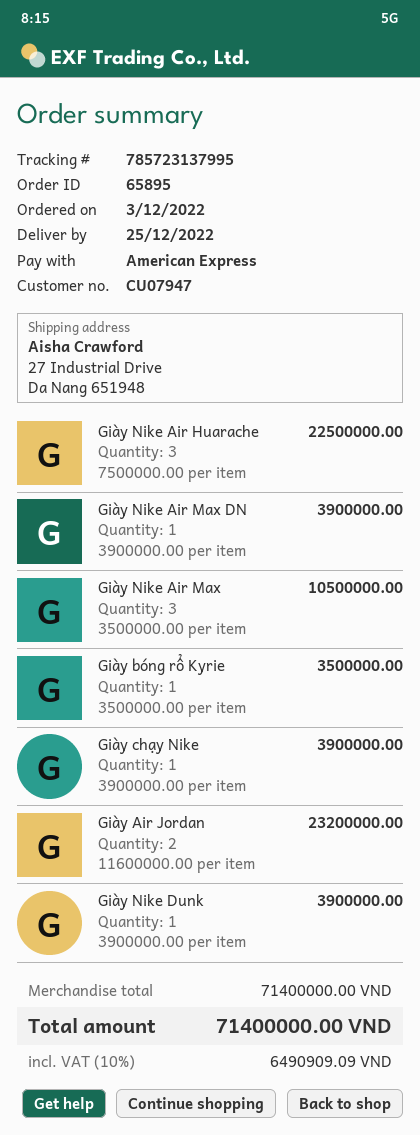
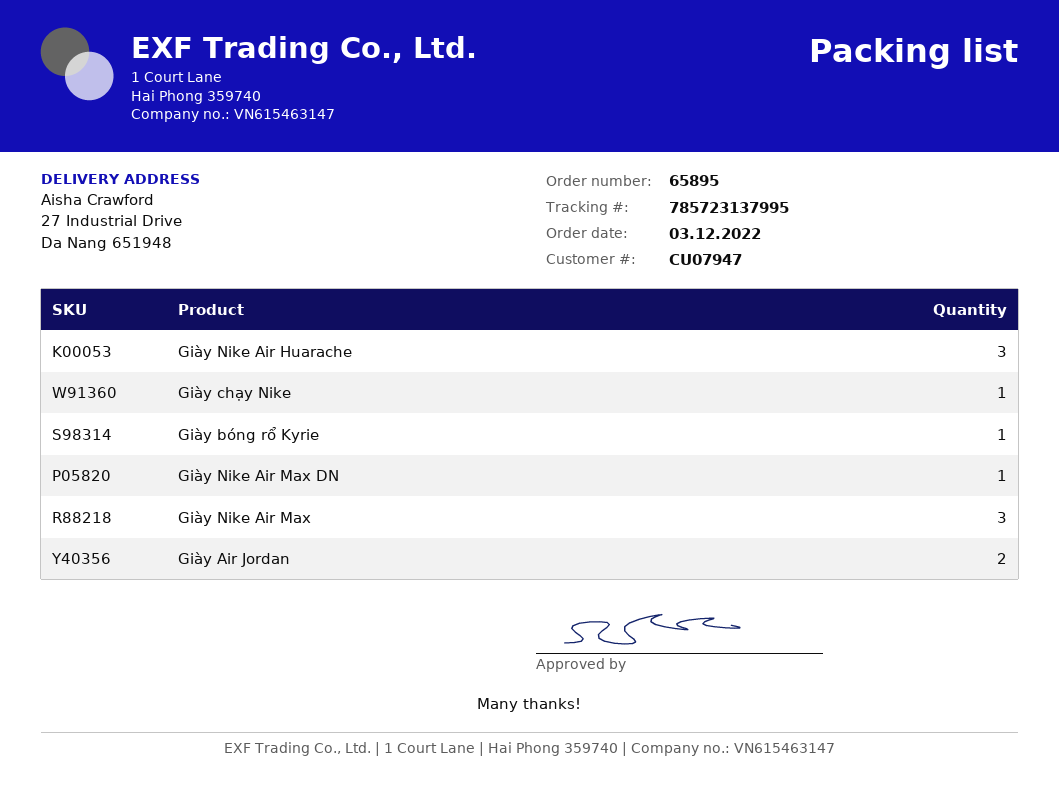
Giày Nike Dunk: 1 -> none

